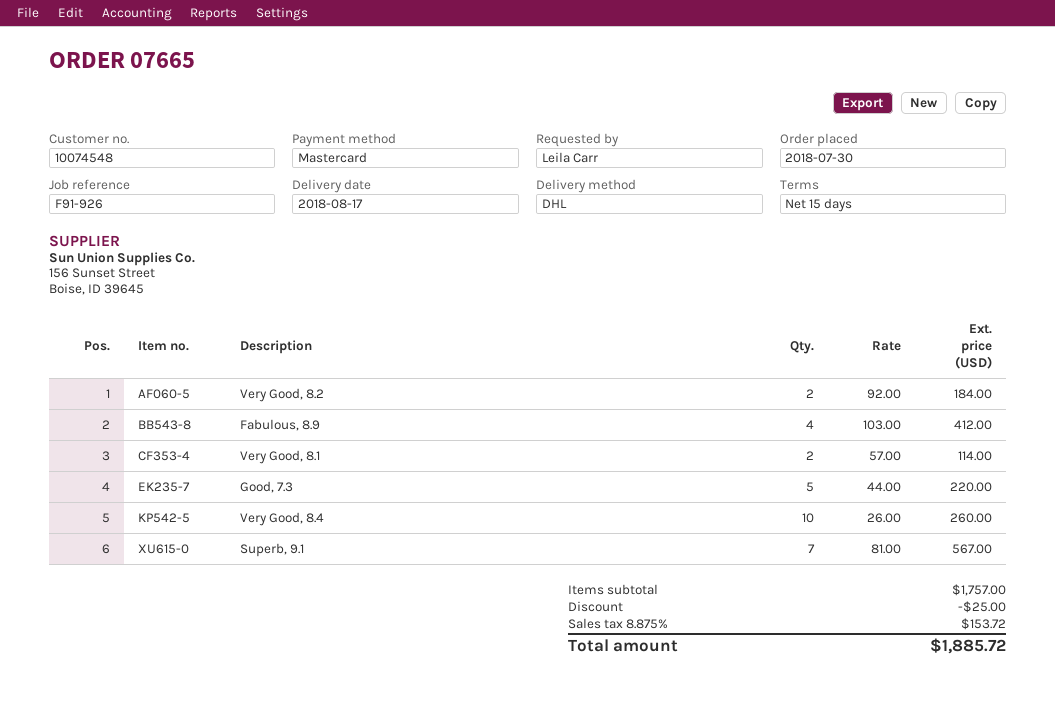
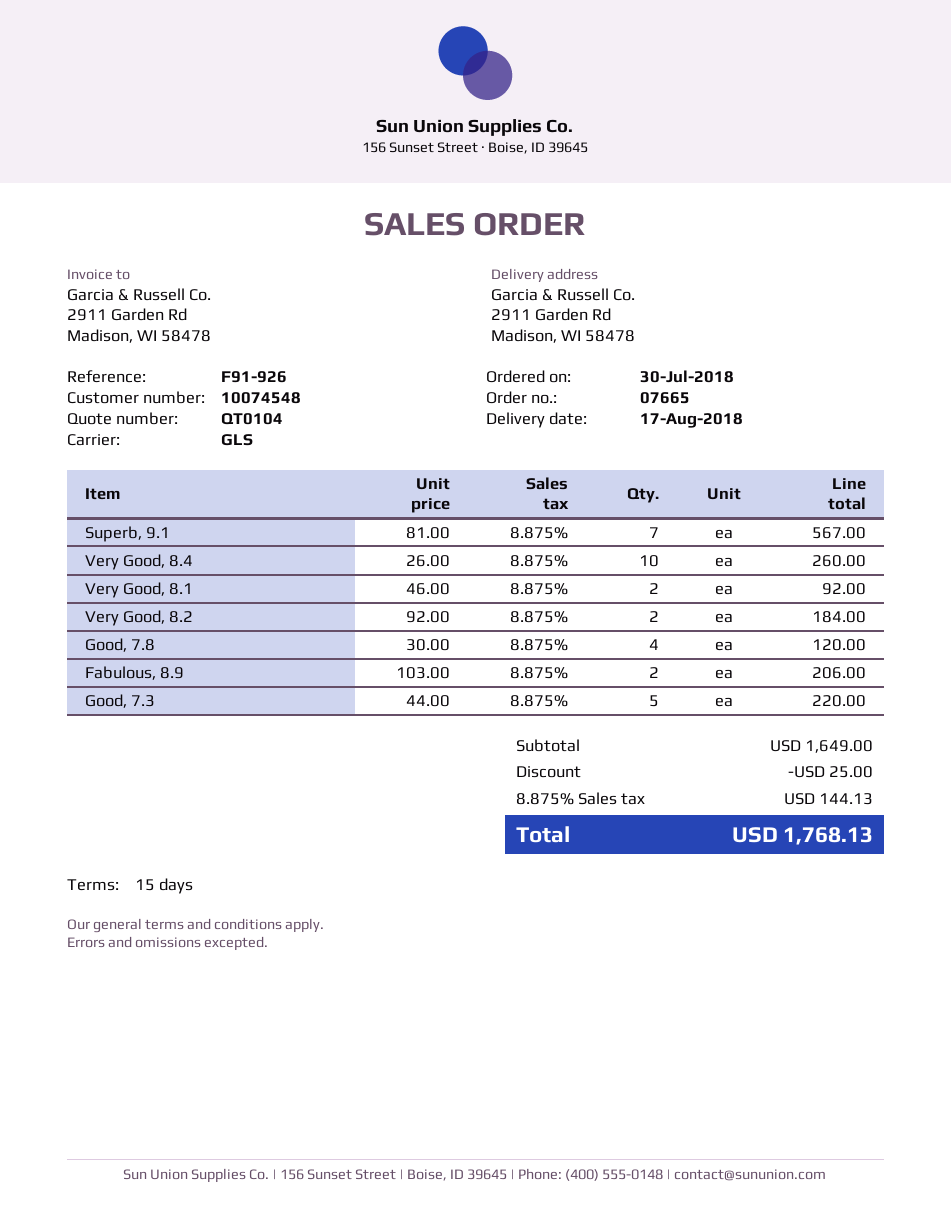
shipping method: DHL -> GLS
Fabulous, 8.9: 4 x 103.00 = 412.00 -> 2 x 103.00 = 206.00
Very Good, 8.1: 2 x 57.00 = 114.00 -> 2 x 46.00 = 92.00
Good, 7.8: none -> 4 x 30.00 = 120.00
subtotal: 1757.00 -> 1649.00
tax: 8.875% = 153.72 -> 8.875% = 144.13
total: 1885.72 -> 1768.13

